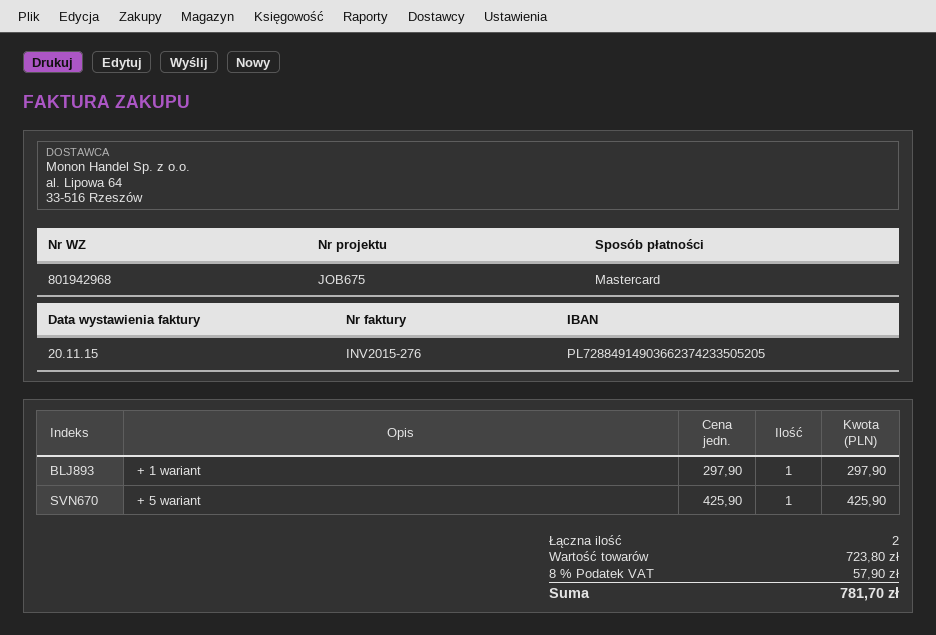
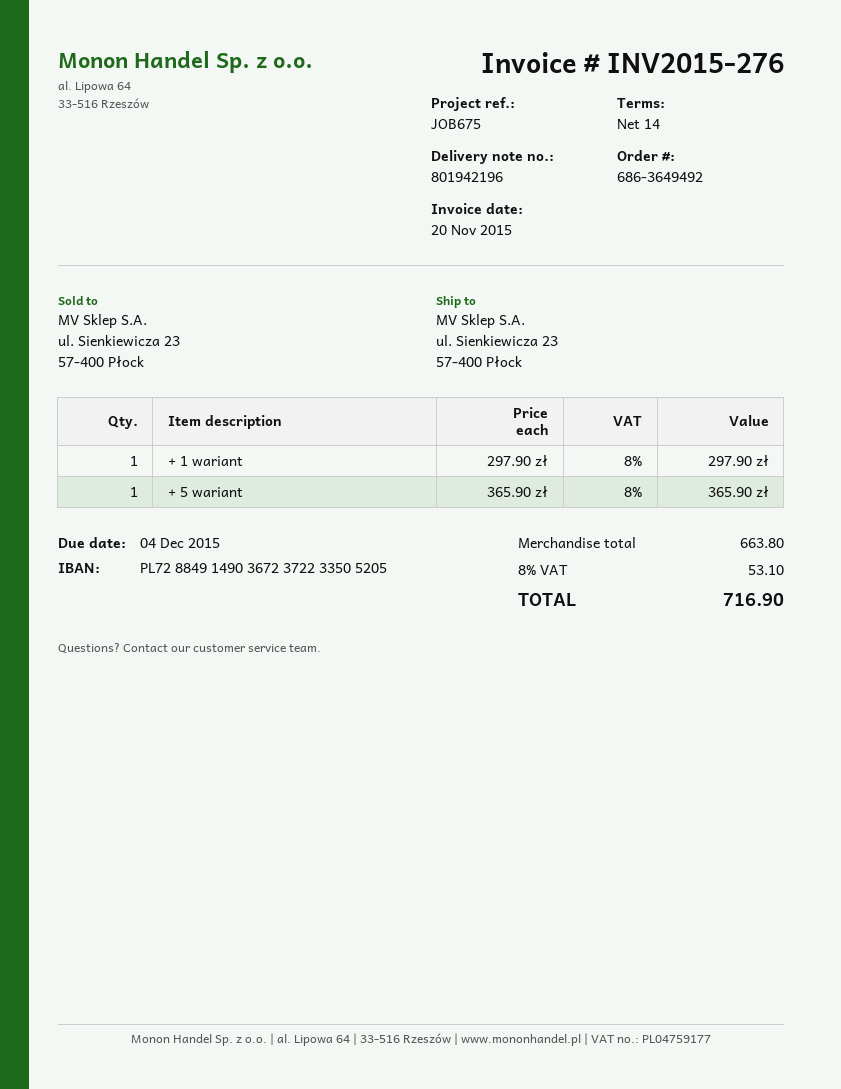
delivery note number: 801942968 -> 801942196
bank account: PL72884914903662374233505205 -> PL72884914903672372233505205
+ 5 wariant: 1 x 425.90 = 425.90 -> 1 x 365.90 = 365.90
subtotal: 723.80 -> 663.80
tax: 8% = 57.90 -> 8% = 53.10
total: 781.70 -> 716.90

